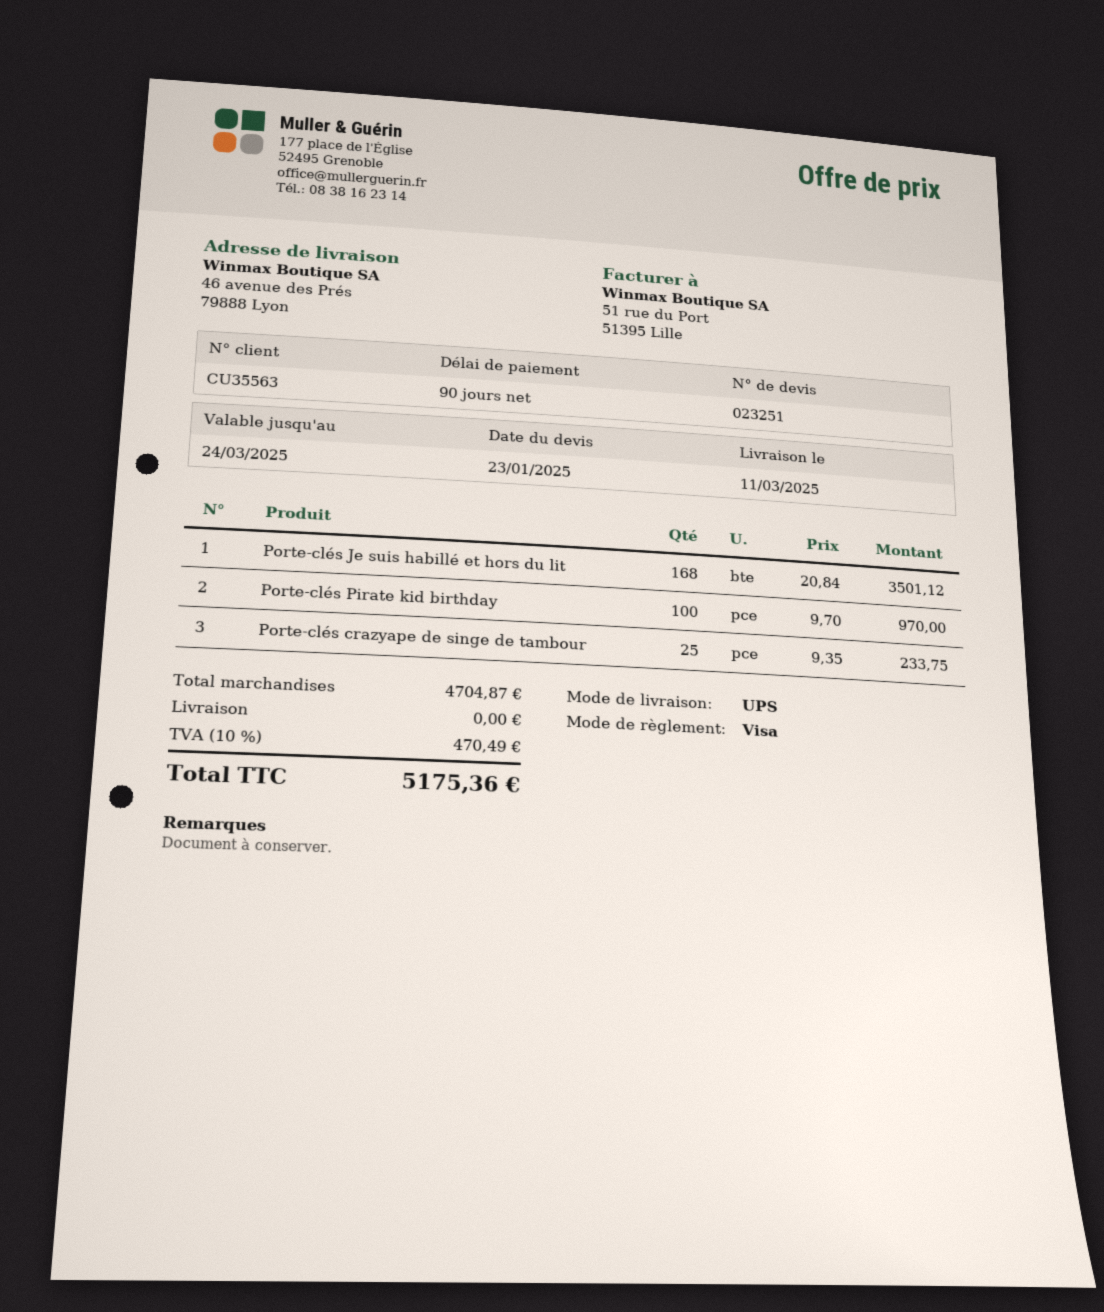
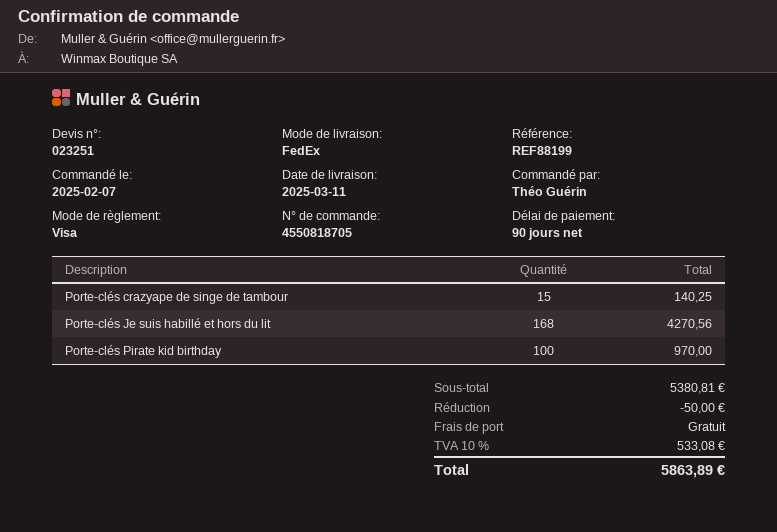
shipping method: UPS -> FedEx
Porte-clés Je suis habillé et hors du lit: 168 for 3501.12 -> 168 for 4270.56
Porte-clés crazyape de singe de tambour: 25 for 233.75 -> 15 for 140.25
subtotal: 4704.87 -> 5380.81
discount: none -> 50.00
tax: 10% = 470.49 -> 10% = 533.08
total: 5175.36 -> 5863.89

